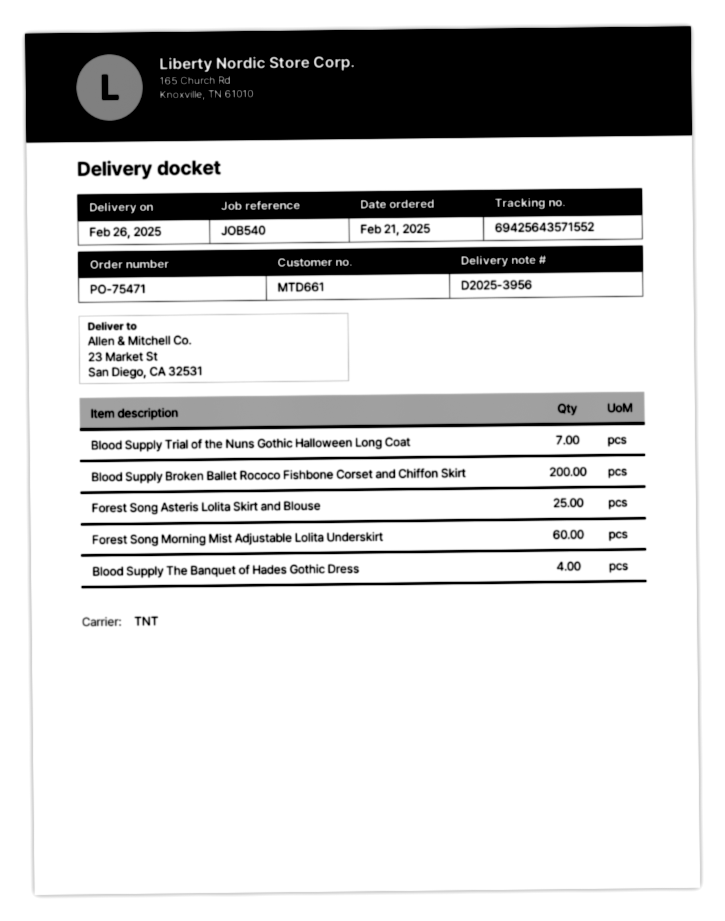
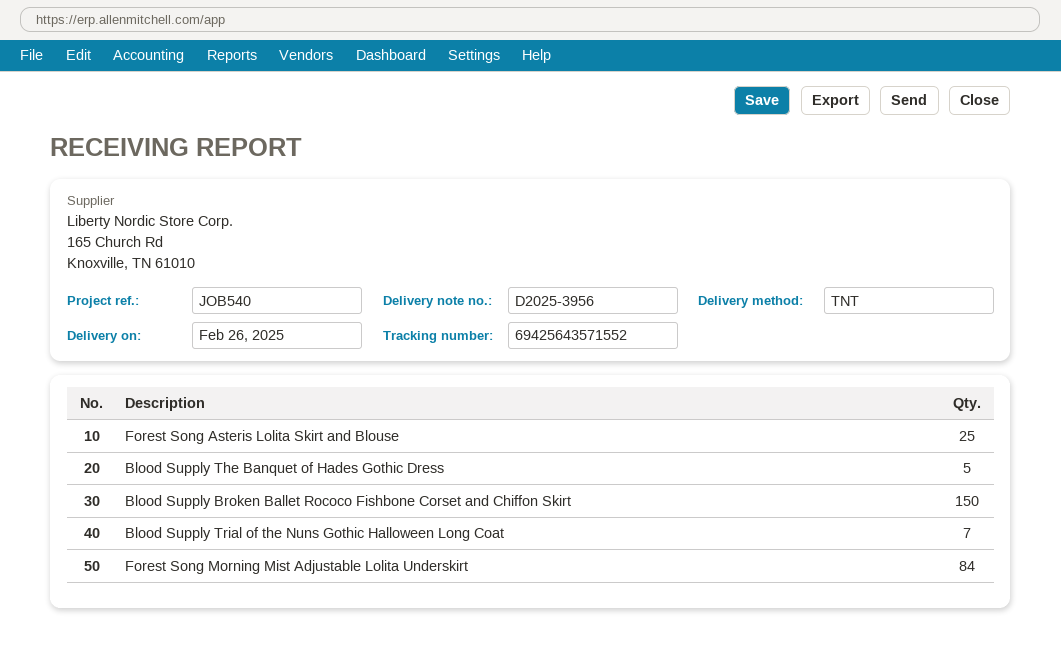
Blood Supply Broken Ballet Rococo Fishbone Corset and Chiffon Skirt: 200 -> 150
Forest Song Morning Mist Adjustable Lolita Underskirt: 60 -> 84
Blood Supply The Banquet of Hades Gothic Dress: 4 -> 5

